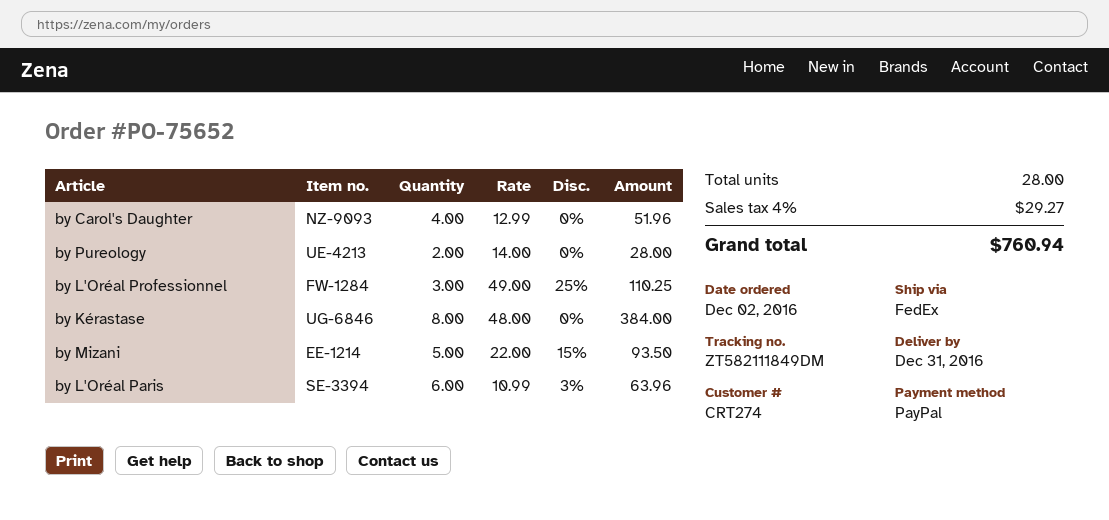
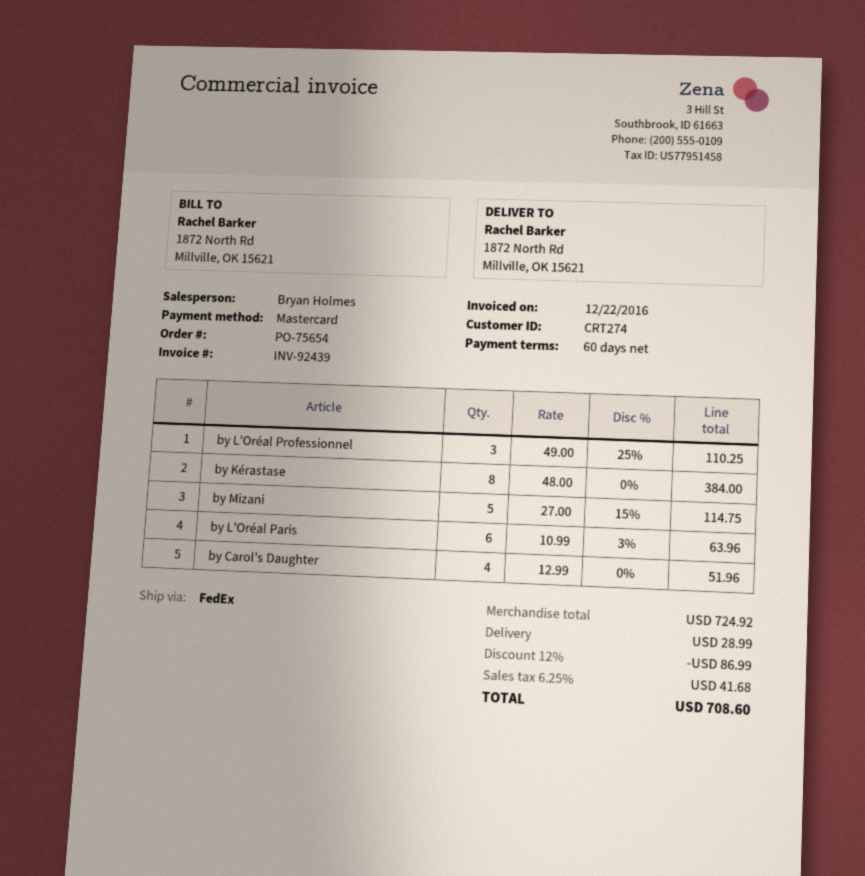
order number: PO-75652 -> PO-75654
payment method: PayPal -> Mastercard
by Pureology: 2 x 14.00 = 28.00 -> none
by Mizani: 5 x 22.00 - 15% = 93.50 -> 5 x 27.00 - 15% = 114.75
discount: none -> 12% = 86.99
shipping: none -> 28.99
tax: 4% = 29.27 -> 6.25% = 41.68
total: 760.94 -> 708.60

